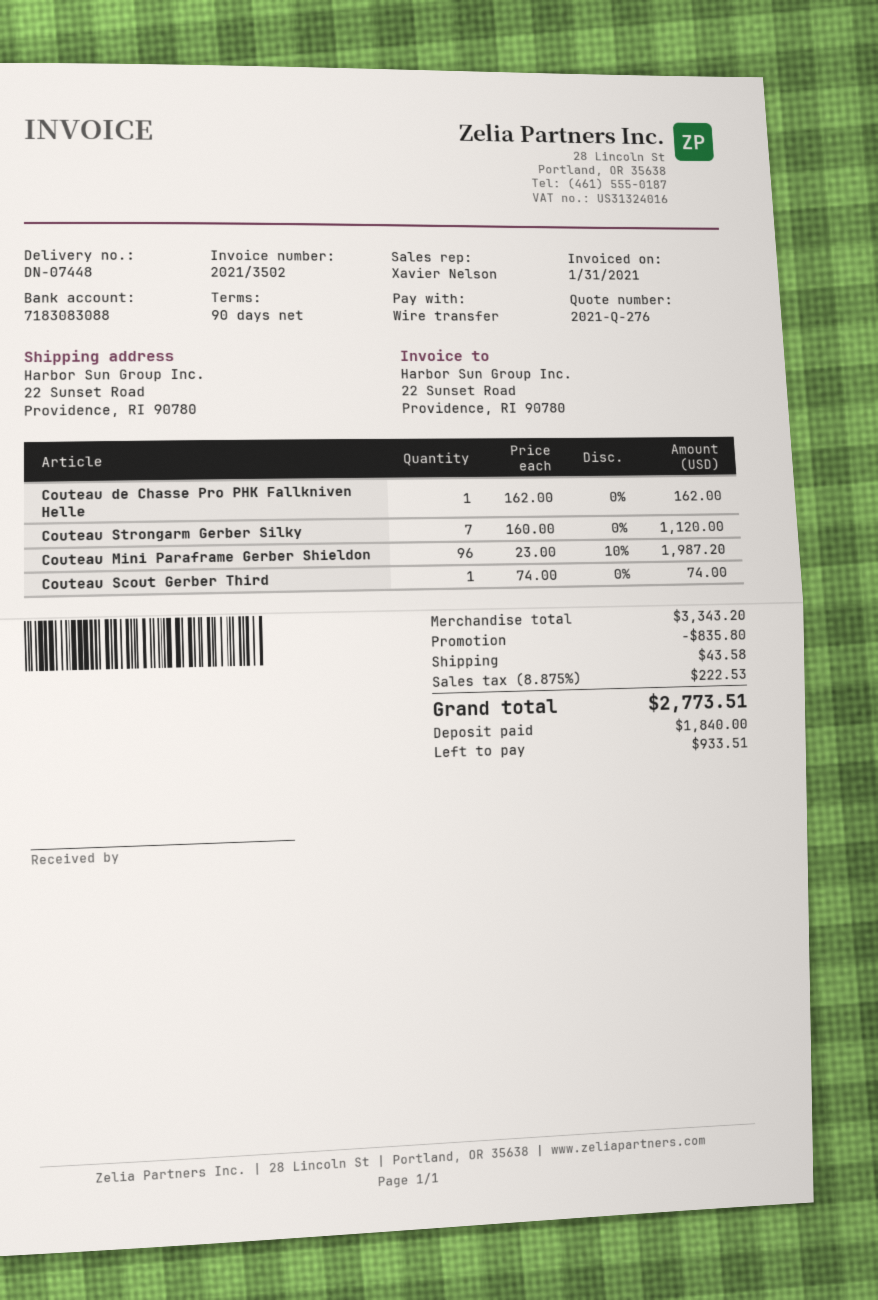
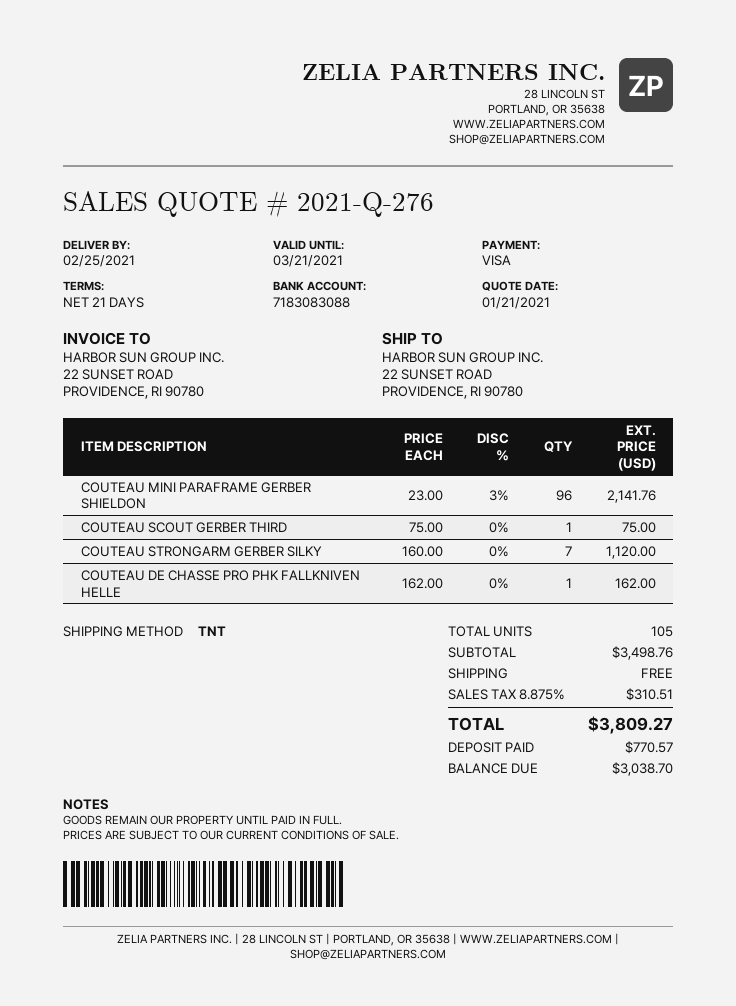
payment terms: 90 days -> 21 days
payment method: bank transfer -> Visa
Couteau Mini Paraframe Gerber Shieldon: 96 x 23.00 - 10% = 1987.20 -> 96 x 23.00 - 3% = 2141.76
Couteau Scout Gerber Third: 1 x 74.00 = 74.00 -> 1 x 75.00 = 75.00
subtotal: 3343.20 -> 3498.76
discount: 835.80 -> none
shipping: 43.58 -> 0.00
tax: 8.875% = 222.53 -> 8.875% = 310.51
total: 2773.51 -> 3809.27
deposit: 1840.00 -> 770.57
balance: 933.51 -> 3038.70

